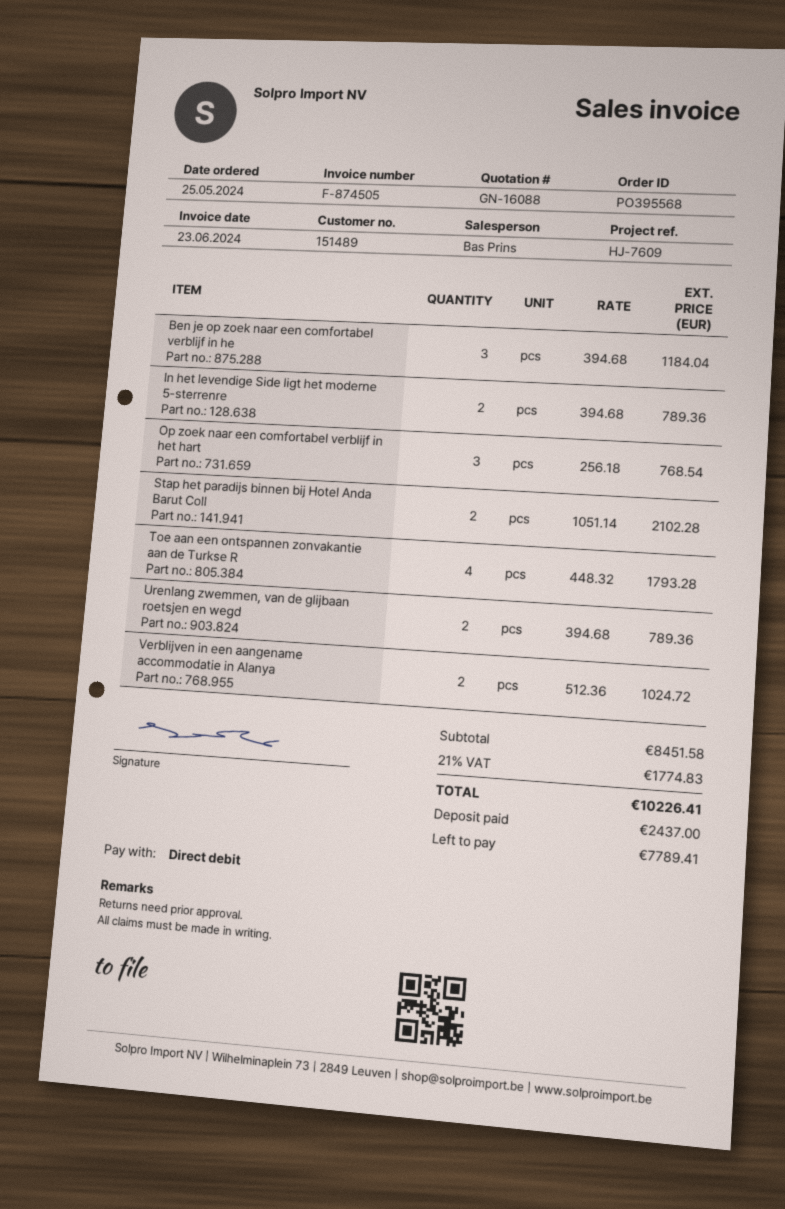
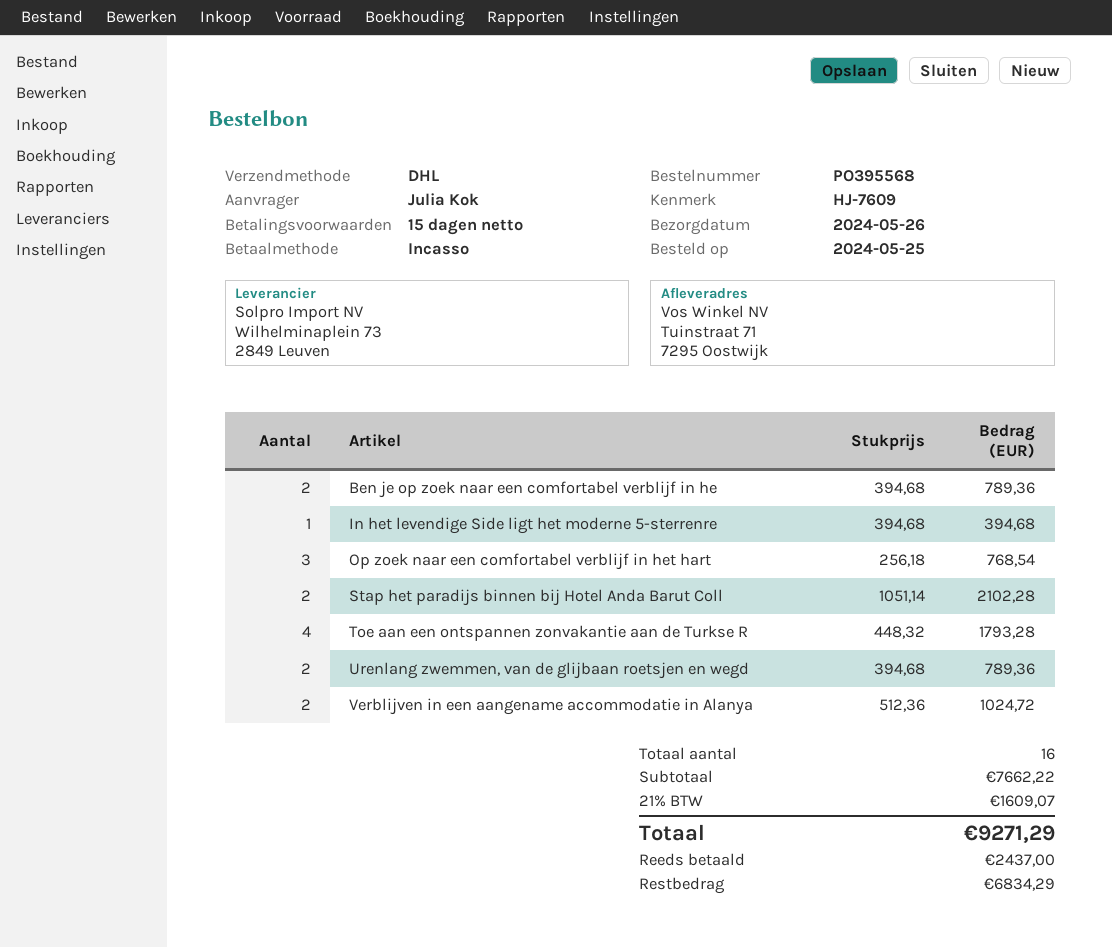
Ben je op zoek naar een comfortabel verblijf in he: 3 x 394.68 = 1184.04 -> 2 x 394.68 = 789.36
In het levendige Side ligt het moderne 5-sterrenre: 2 x 394.68 = 789.36 -> 1 x 394.68 = 394.68
subtotal: 8451.58 -> 7662.22
tax: 21% = 1774.83 -> 21% = 1609.07
total: 10226.41 -> 9271.29
balance: 7789.41 -> 6834.29

